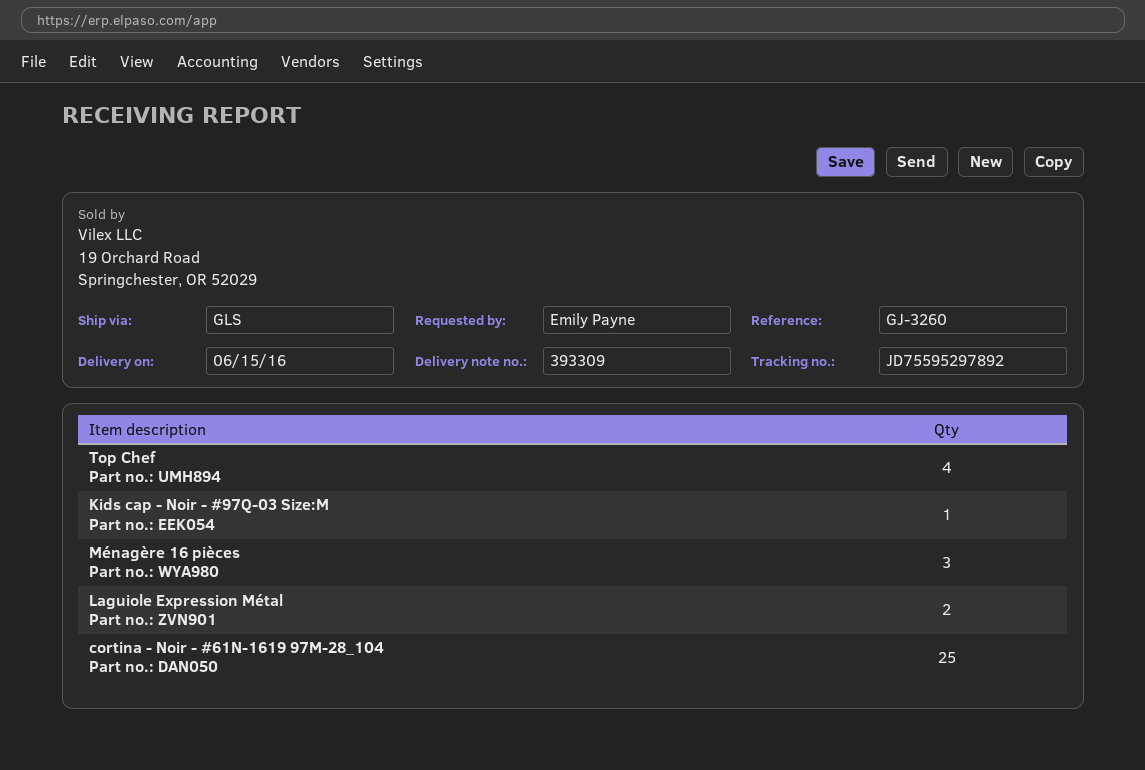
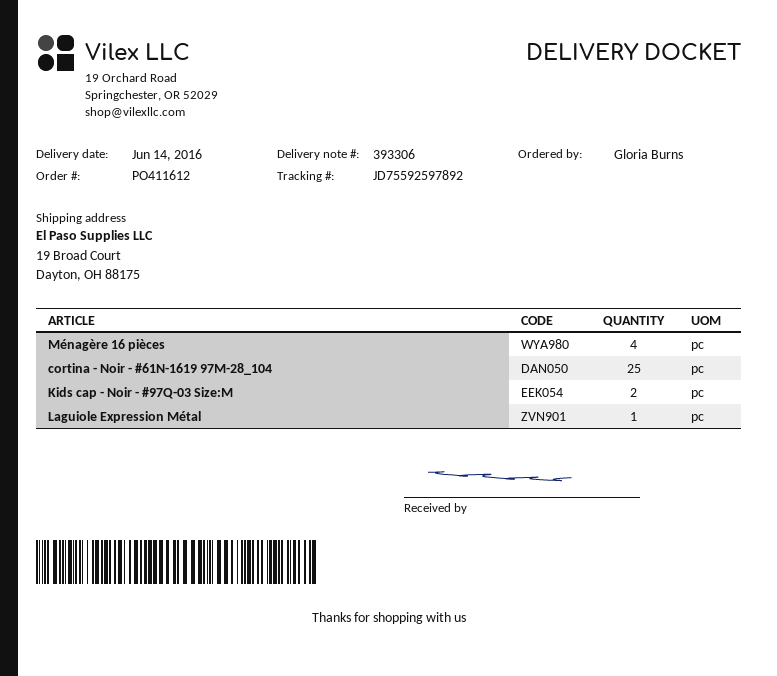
delivery note number: 393309 -> 393306
delivery date: 2016-06-15 -> 2016-06-14
ordered by: Emily Payne -> Gloria Burns
tracking number: JD75595297892 -> JD75592597892
Top Chef: 4 -> none
Kids cap - Noir - #97Q-03 Size:M: 1 -> 2
Ménagère 16 pièces: 3 -> 4
Laguiole Expression Métal: 2 -> 1

